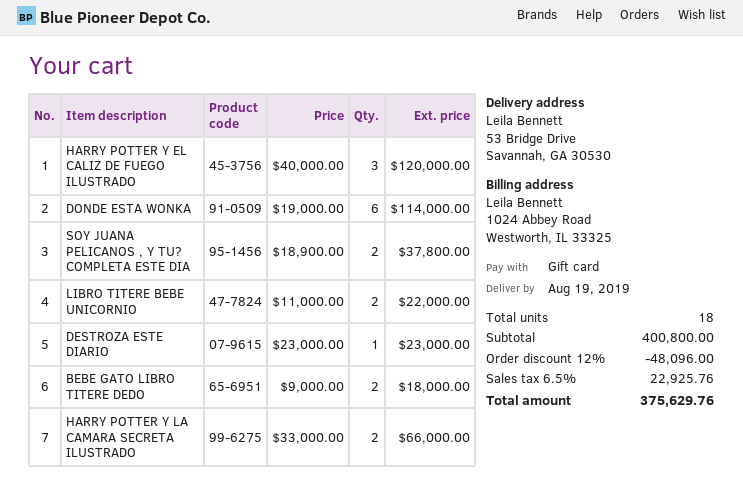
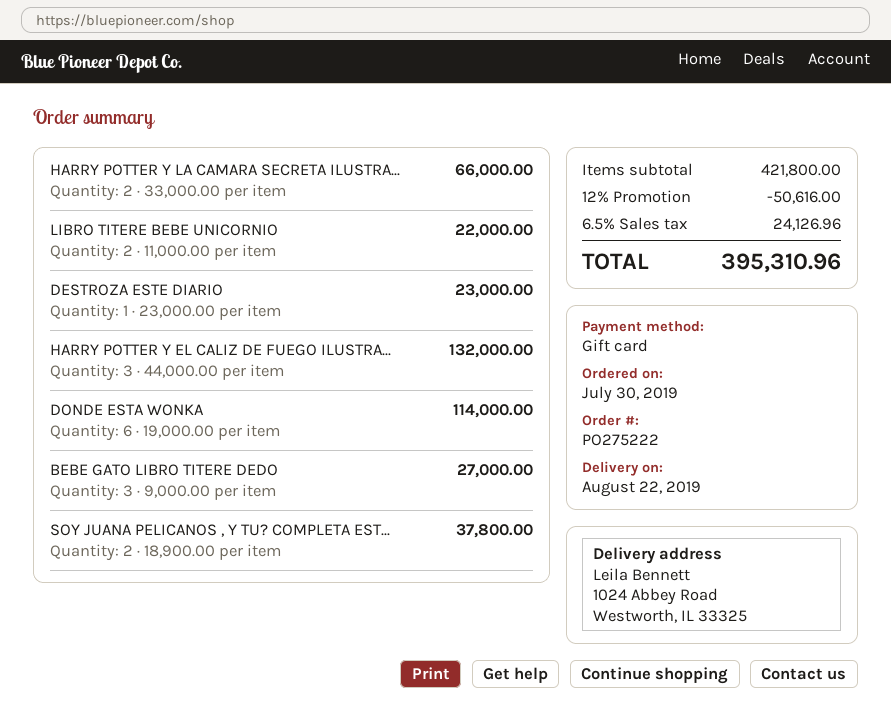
delivery date: 2019-08-19 -> 2019-08-22
ship to: 53 Bridge Drive, Savannah, GA 30530 -> 1024 Abbey Road, Westworth, IL 33325
HARRY POTTER Y EL CALIZ DE FUEGO ILUSTRADO: 3 x 40000.00 = 120000.00 -> 3 x 44000.00 = 132000.00
BEBE GATO LIBRO TITERE DEDO: 2 x 9000.00 = 18000.00 -> 3 x 9000.00 = 27000.00
subtotal: 400800.00 -> 421800.00
discount: 12% = 48096.00 -> 12% = 50616.00
tax: 6.5% = 22925.76 -> 6.5% = 24126.96
total: 375629.76 -> 395310.96

